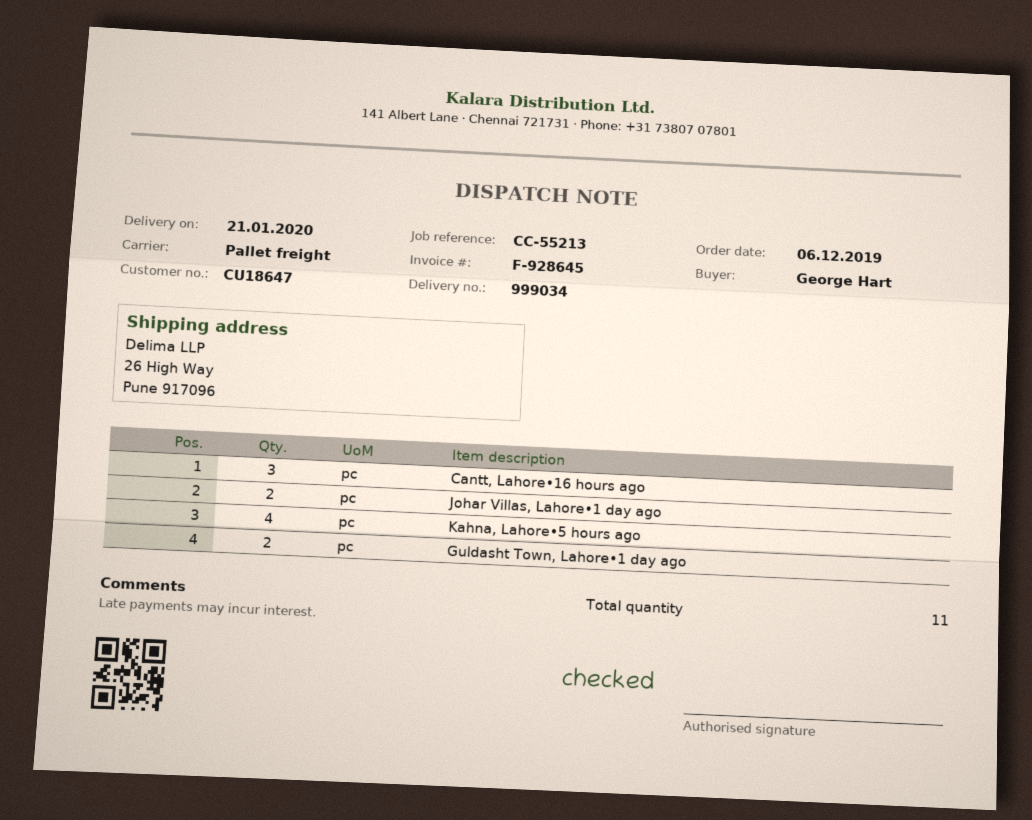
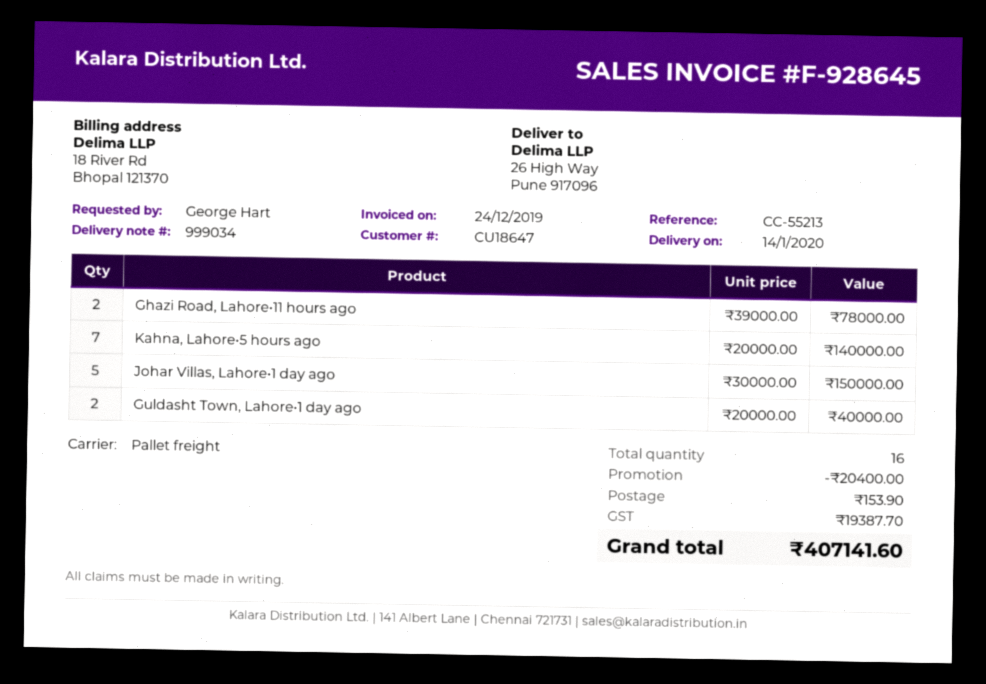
delivery date: 2020-01-21 -> 2020-01-14
Cantt, Lahore•16 hours ago: 3 -> none
Johar Villas, Lahore•1 day ago: 2 -> 5
Kahna, Lahore•5 hours ago: 4 -> 7
Ghazi Road, Lahore•11 hours ago: none -> 2
total quantity: 11 -> 16

